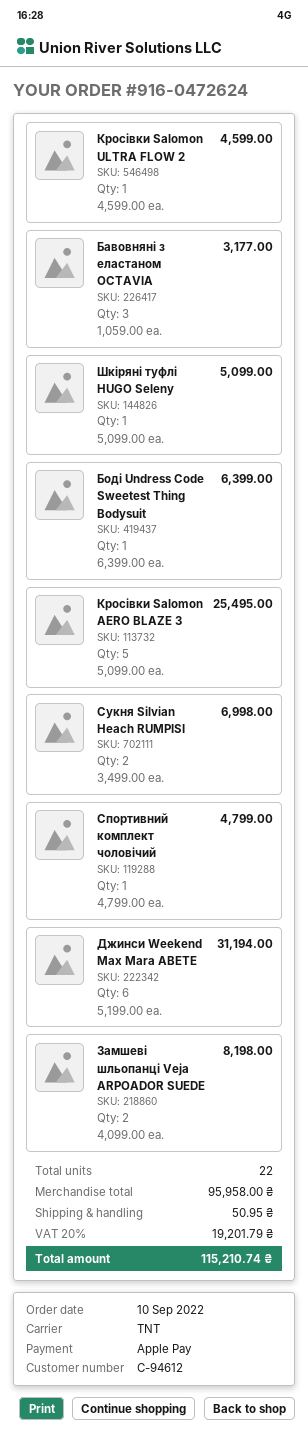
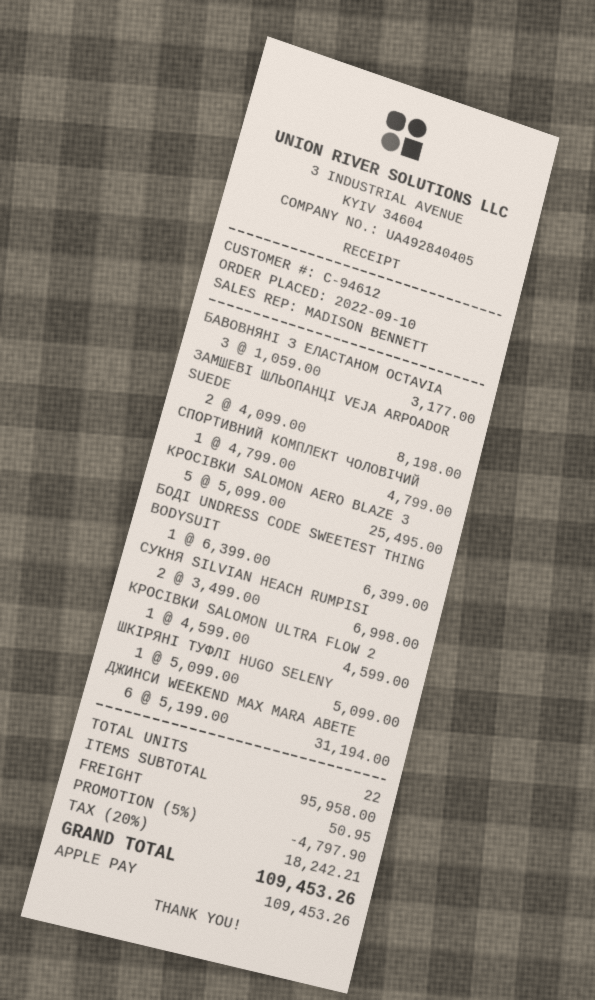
discount: none -> 5% = 4797.90
tax: 20% = 19201.79 -> 20% = 18242.21
total: 115210.74 -> 109453.26

